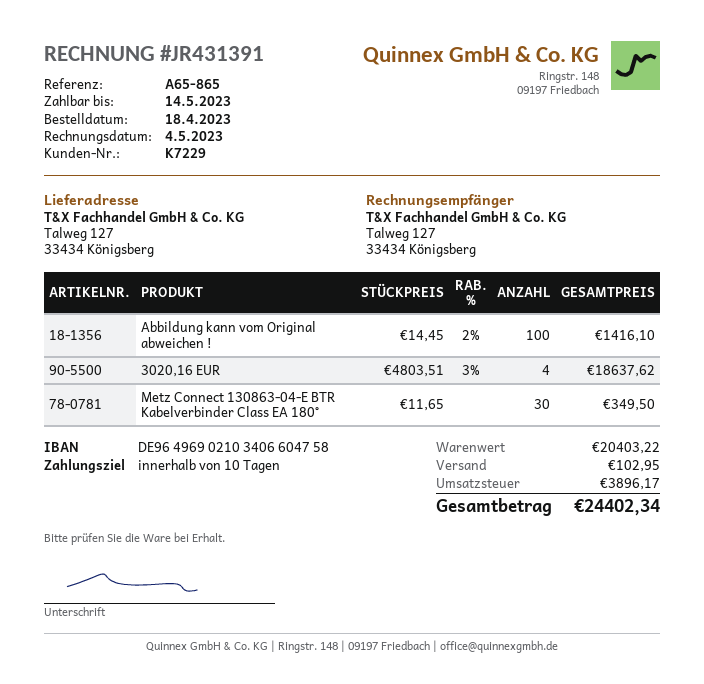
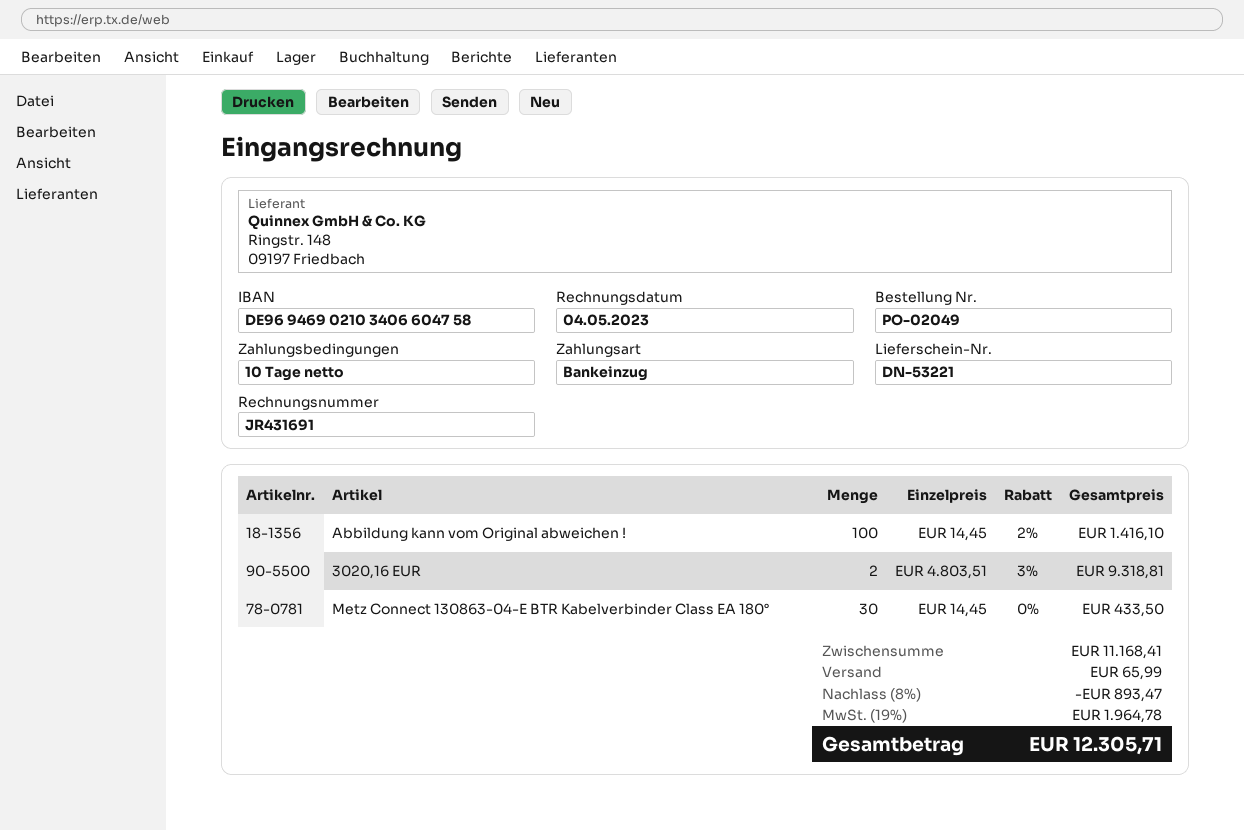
invoice number: JR431391 -> JR431691
bank account: DE96496902103406604758 -> DE96946902103406604758
3020,16 EUR: 4 x 4803.51 - 3% = 18637.62 -> 2 x 4803.51 - 3% = 9318.81
Metz Connect 130863-04-E BTR Kabelverbinder Class EA 180°: 30 x 11.65 = 349.50 -> 30 x 14.45 = 433.50
subtotal: 20403.22 -> 11168.41
discount: none -> 8% = 893.47
shipping: 102.95 -> 65.99
tax: 3896.17 -> 1964.78
total: 24402.34 -> 12305.71

